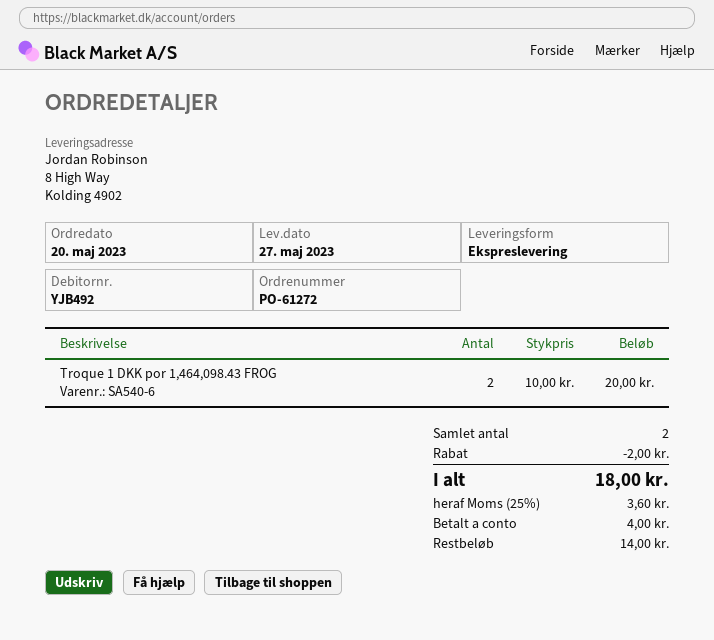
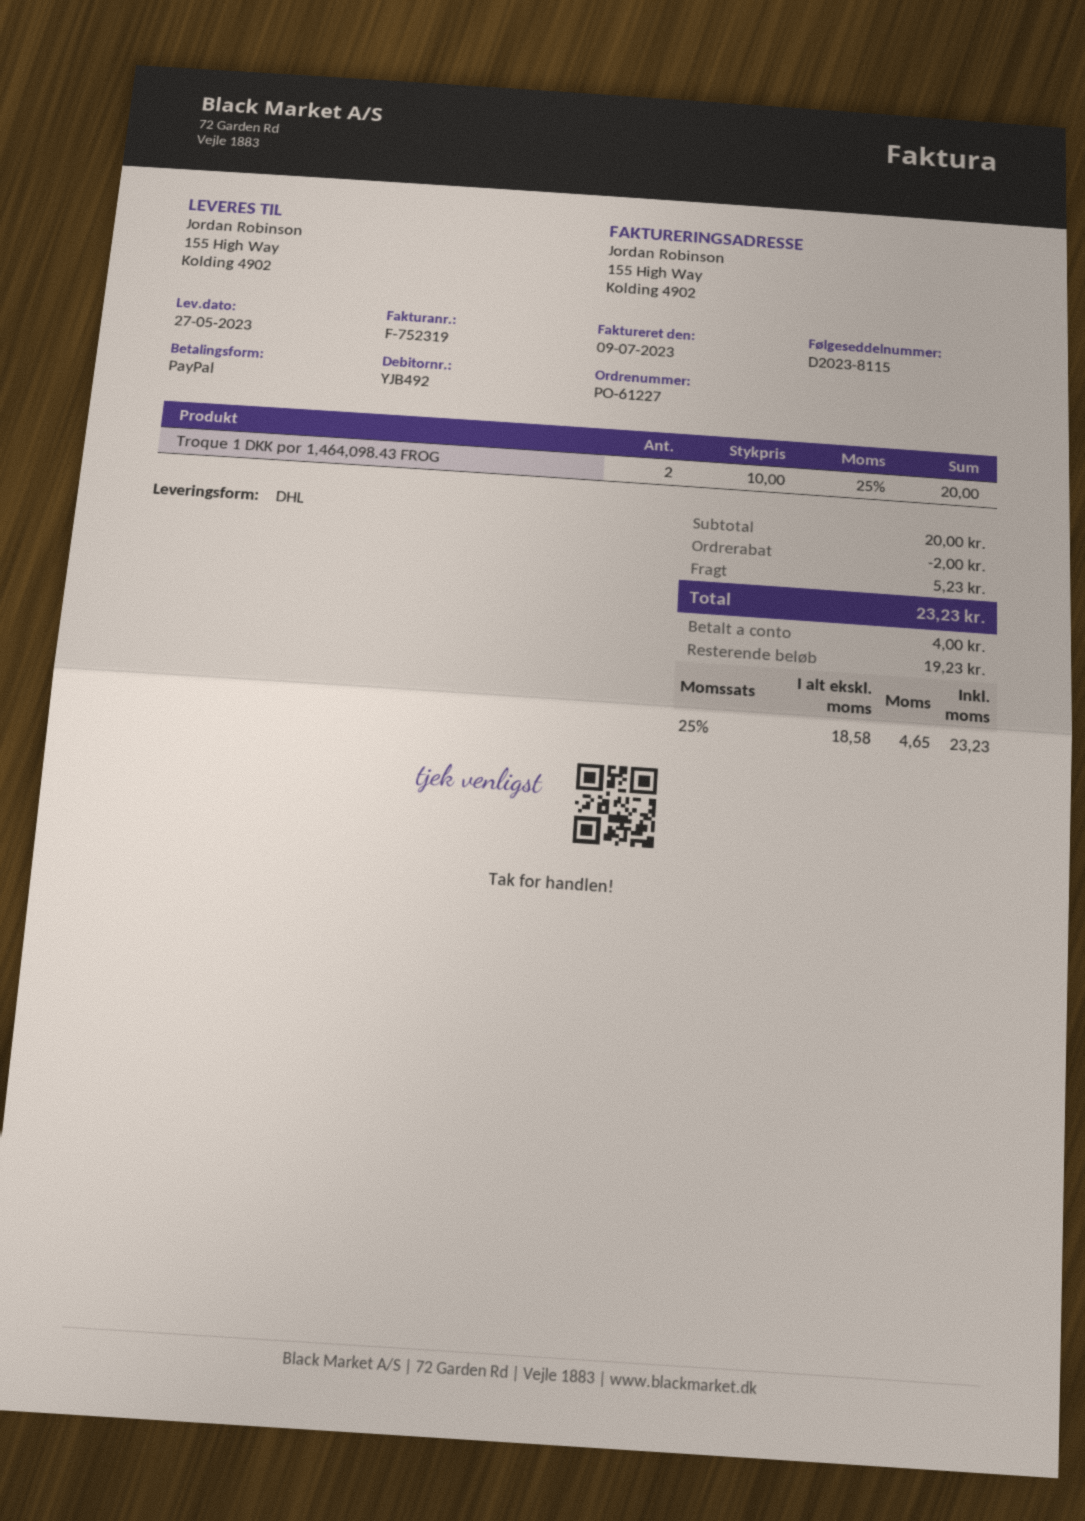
order number: PO-61272 -> PO-61227
shipping method: express -> DHL
ship to: 8 High Way, Kolding 4902 -> 155 High Way, Kolding 4902
shipping: none -> 5.23
tax: 25% = 3.60 -> 25% = 4.65
total: 18.00 -> 23.23
balance: 14.00 -> 19.23

